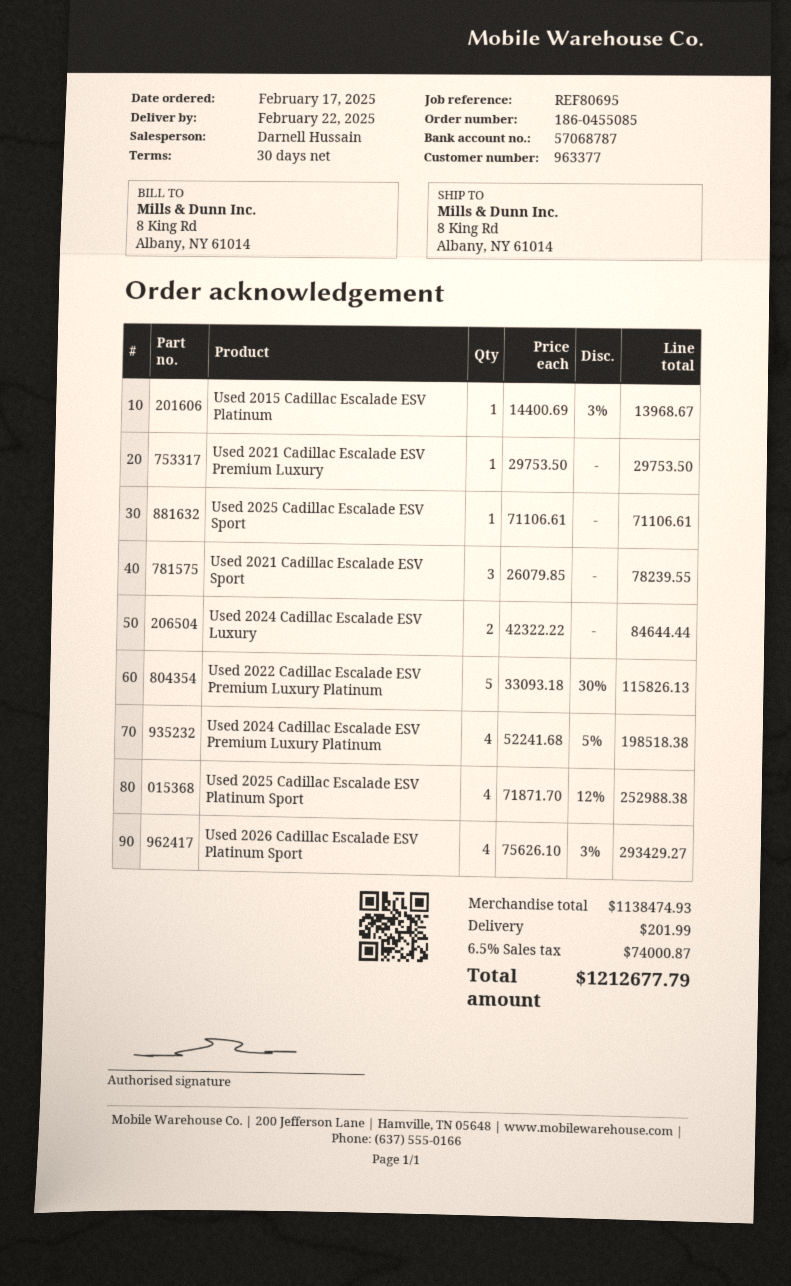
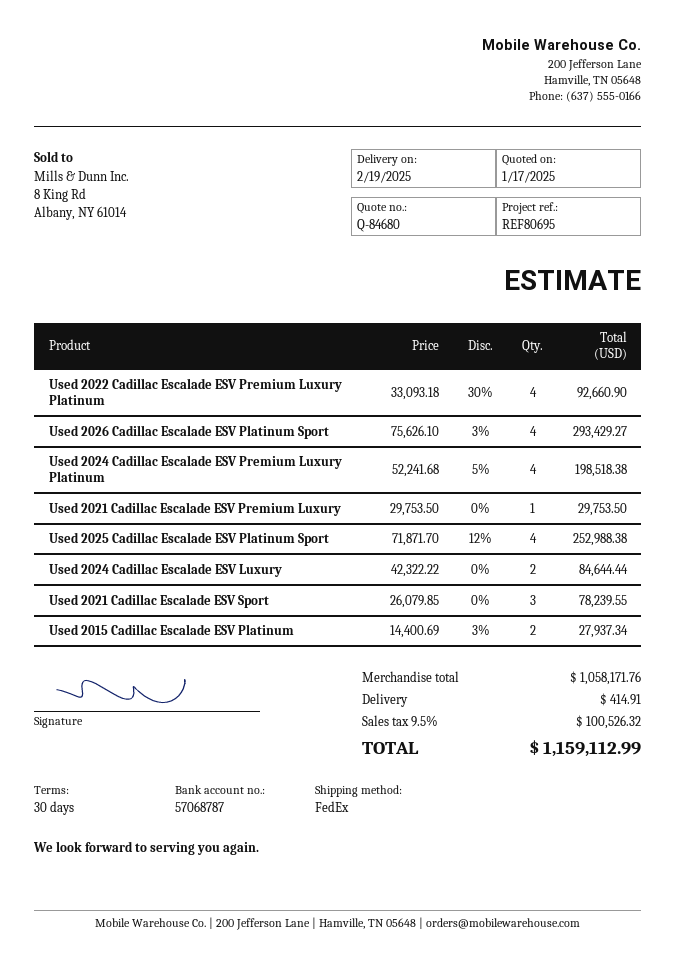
delivery date: 2025-02-22 -> 2025-02-19
Used 2015 Cadillac Escalade ESV Platinum: 1 x 14400.69 - 3% = 13968.67 -> 2 x 14400.69 - 3% = 27937.34
Used 2025 Cadillac Escalade ESV Sport: 1 x 71106.61 = 71106.61 -> none
Used 2022 Cadillac Escalade ESV Premium Luxury Platinum: 5 x 33093.18 - 30% = 115826.13 -> 4 x 33093.18 - 30% = 92660.90
subtotal: 1138474.93 -> 1058171.76
shipping: 201.99 -> 414.91
tax: 6.5% = 74000.87 -> 9.5% = 100526.32
total: 1212677.79 -> 1159112.99

